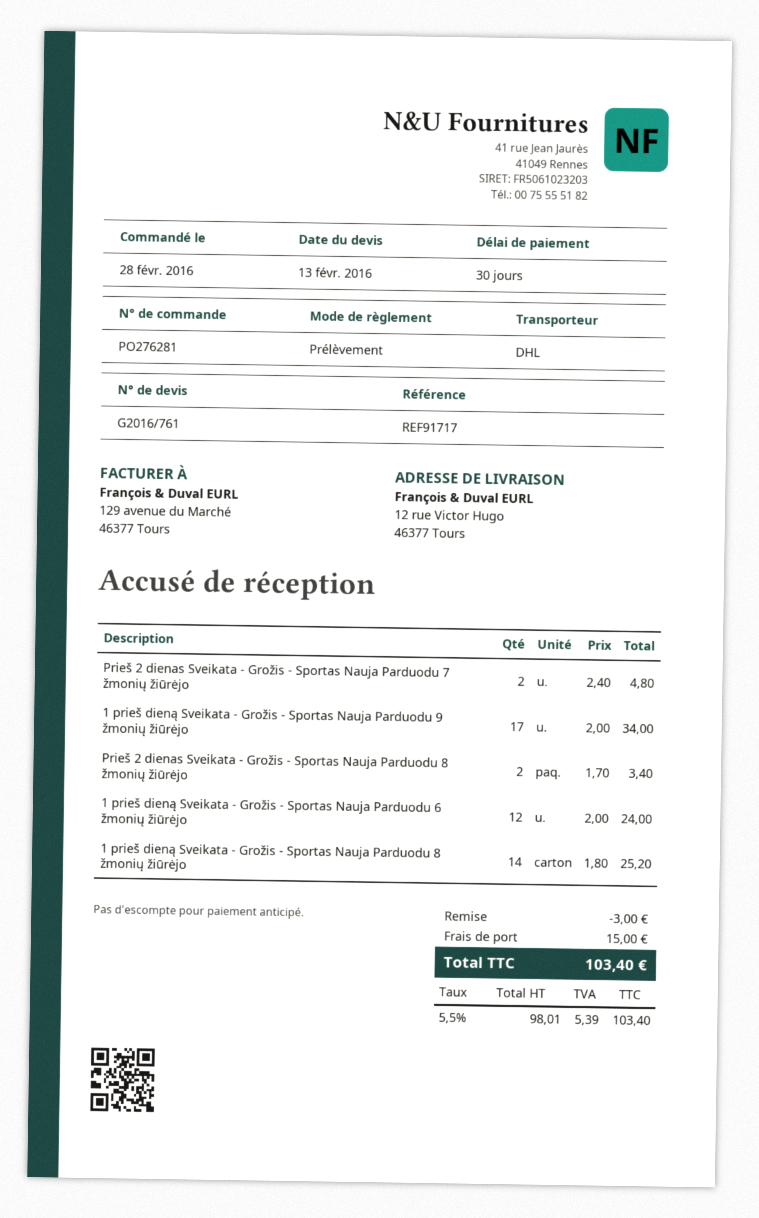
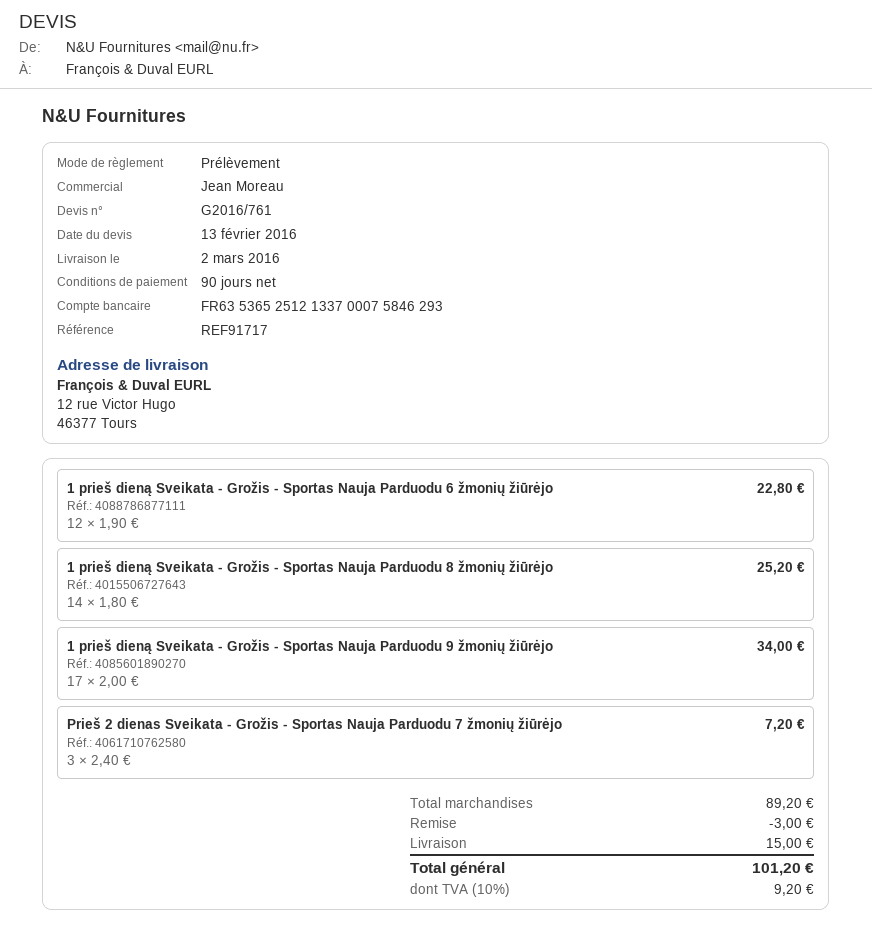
payment terms: 30 days -> 90 days
Prieš 2 dienas Sveikata - Grožis - Sportas Nauja Parduodu 7 žmonių žiūrėjo: 2 x 2.40 = 4.80 -> 3 x 2.40 = 7.20
Prieš 2 dienas Sveikata - Grožis - Sportas Nauja Parduodu 8 žmonių žiūrėjo: 2 x 1.70 = 3.40 -> none
1 prieš dieną Sveikata - Grožis - Sportas Nauja Parduodu 6 žmonių žiūrėjo: 12 x 2.00 = 24.00 -> 12 x 1.90 = 22.80
tax: 5.5% = 5.39 -> 10% = 9.20
total: 103.40 -> 101.20

